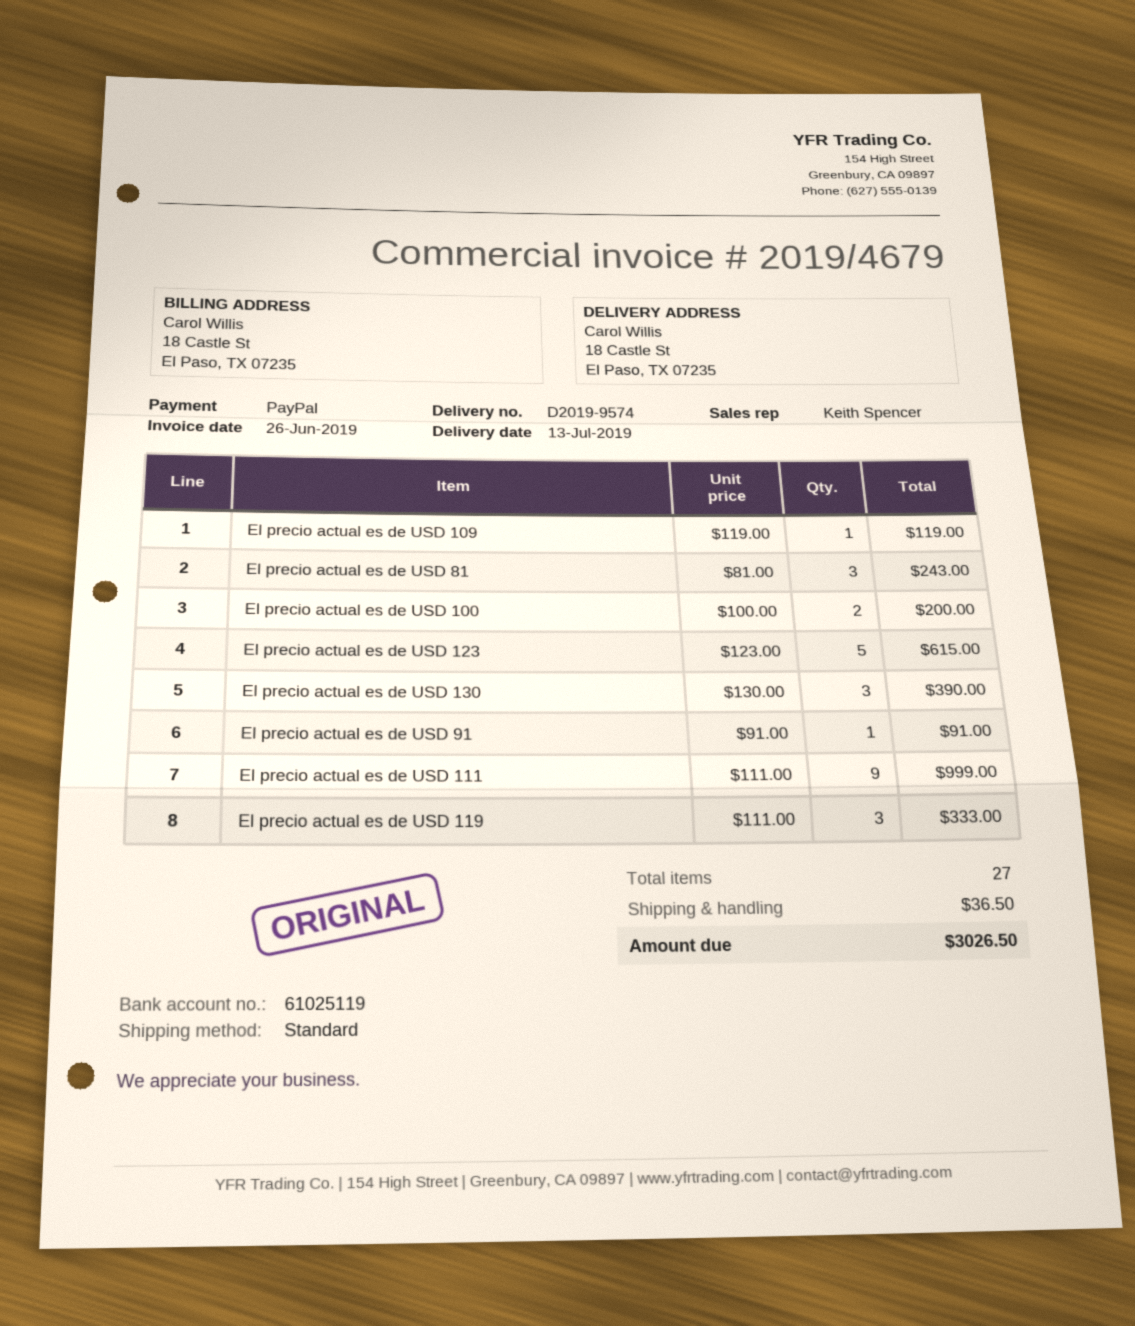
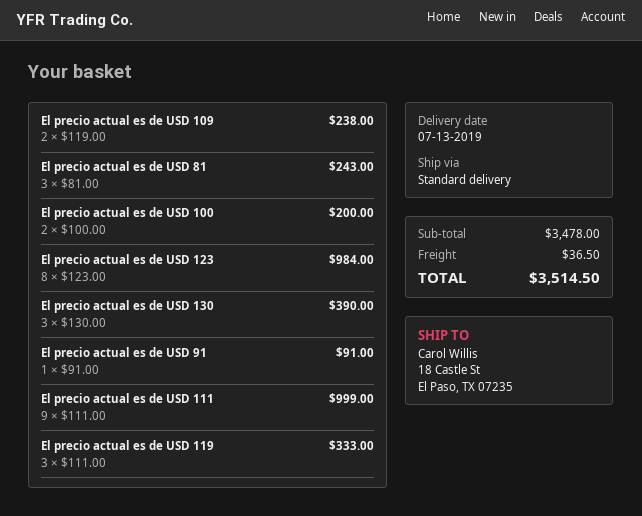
El precio actual es de USD 109: 1 x 119.00 = 119.00 -> 2 x 119.00 = 238.00
El precio actual es de USD 123: 5 x 123.00 = 615.00 -> 8 x 123.00 = 984.00
total: 3026.50 -> 3514.50

